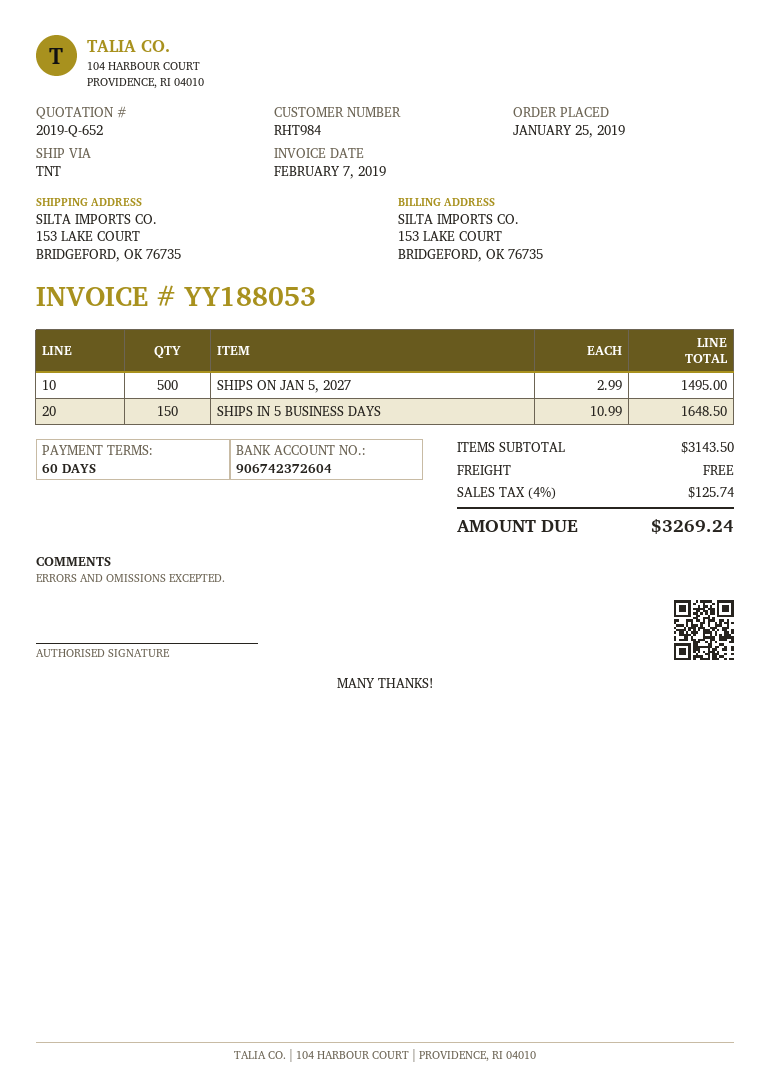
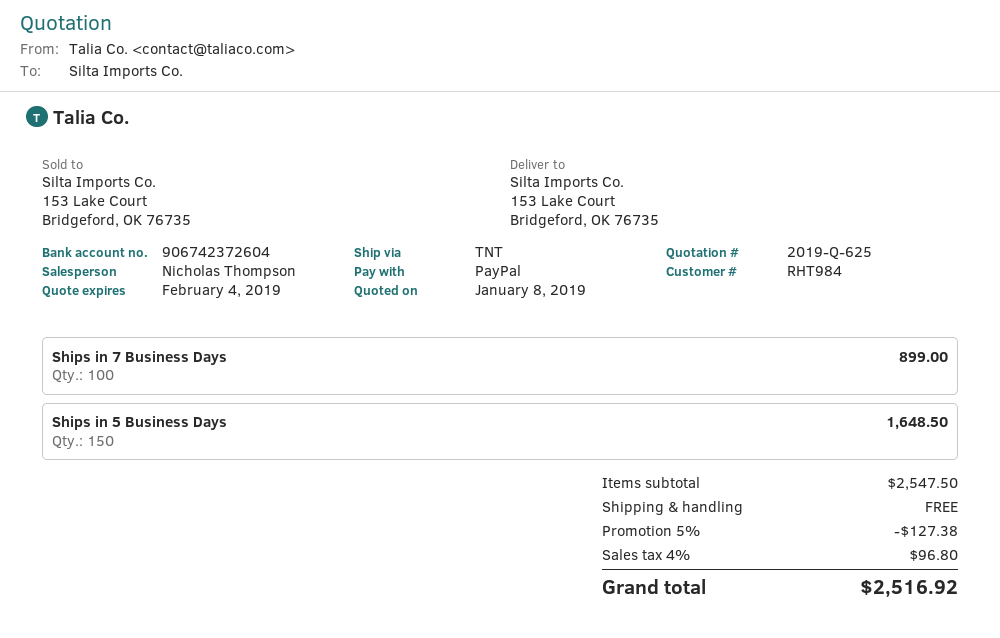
quote number: 2019-Q-652 -> 2019-Q-625
SHIPS ON JAN 5, 2027: 500 for 1495.00 -> none
Ships in 7 Business Days: none -> 100 for 899.00
subtotal: 3143.50 -> 2547.50
discount: none -> 5% = 127.38
tax: 4% = 125.74 -> 4% = 96.80
total: 3269.24 -> 2516.92

